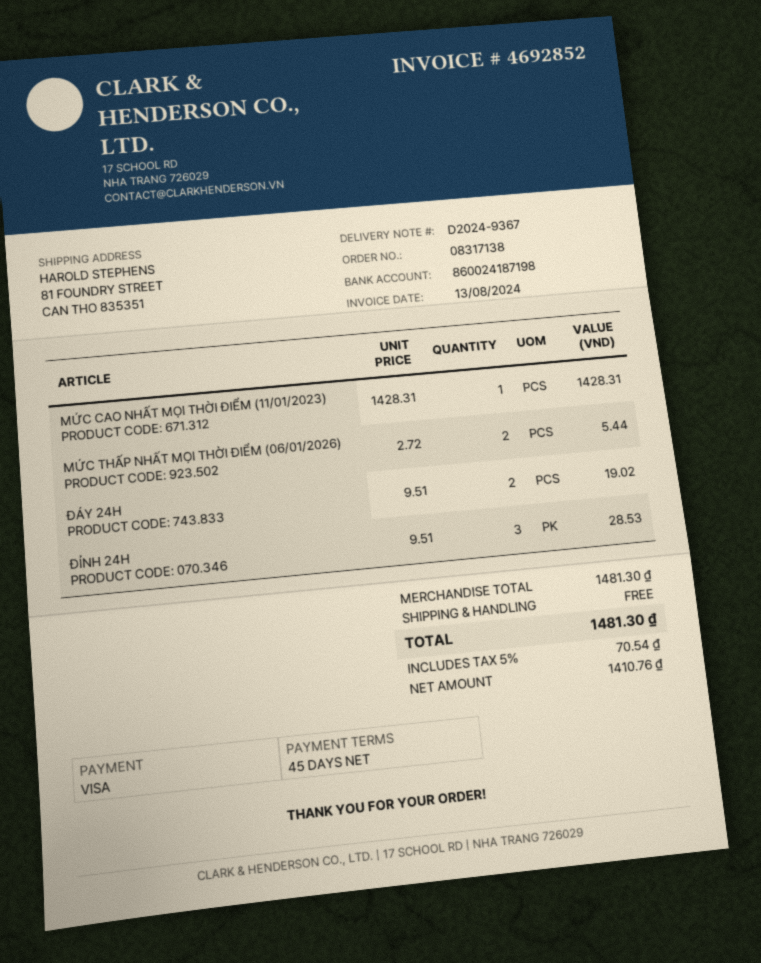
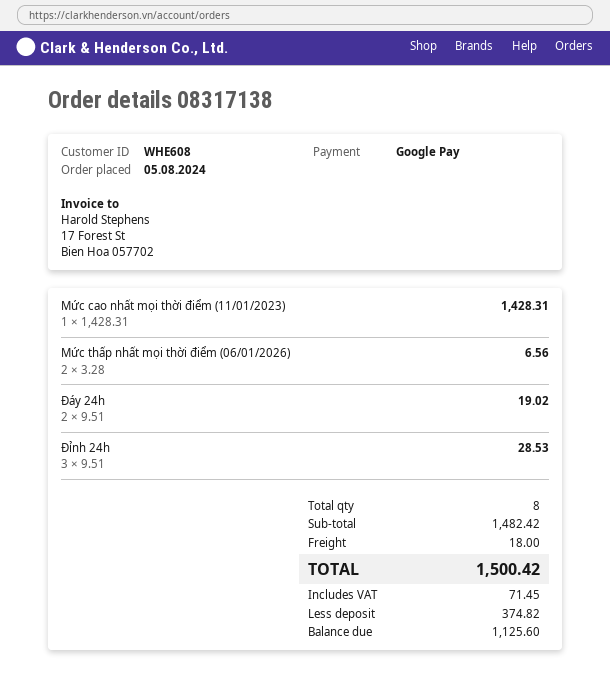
payment method: Visa -> Google Pay
MỨC THẤP NHẤT MỌI THỜI ĐIỂM (06/01/2026): 2 x 2.72 = 5.44 -> 2 x 3.28 = 6.56
subtotal: 1481.30 -> 1482.42
shipping: 0.00 -> 18.00
tax: 70.54 -> 71.45
total: 1481.30 -> 1500.42

